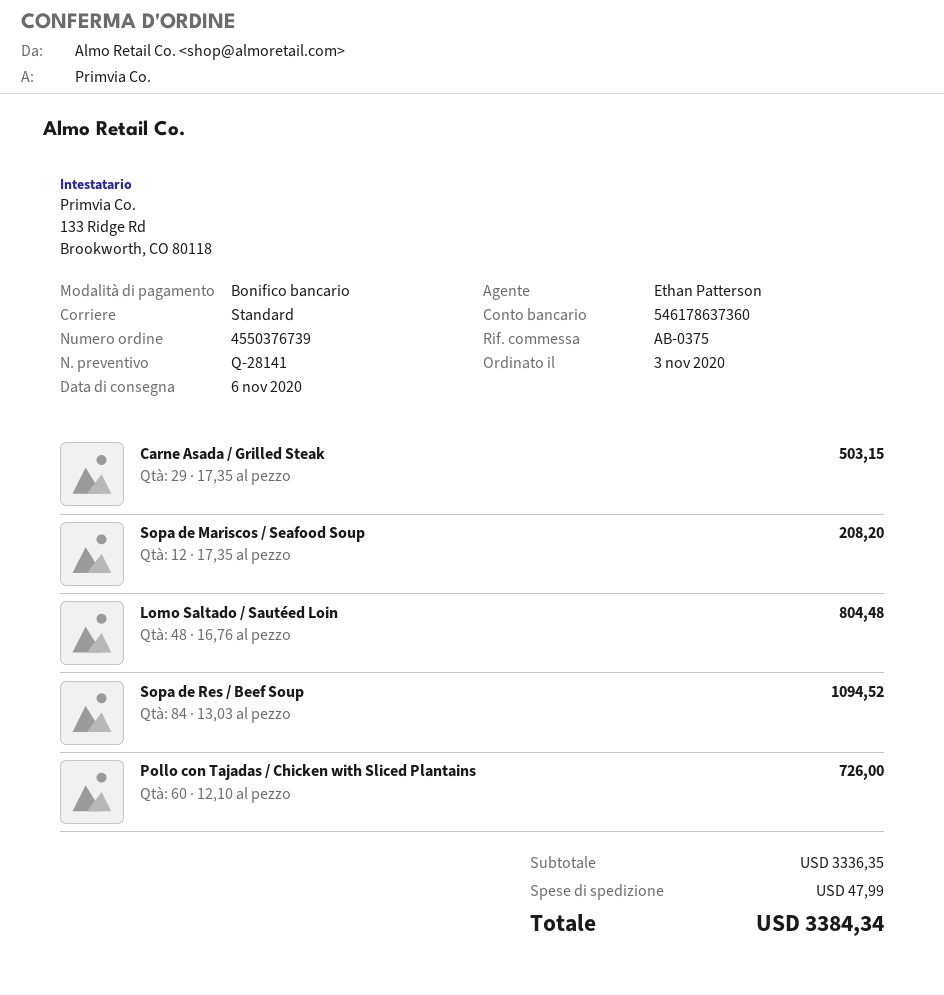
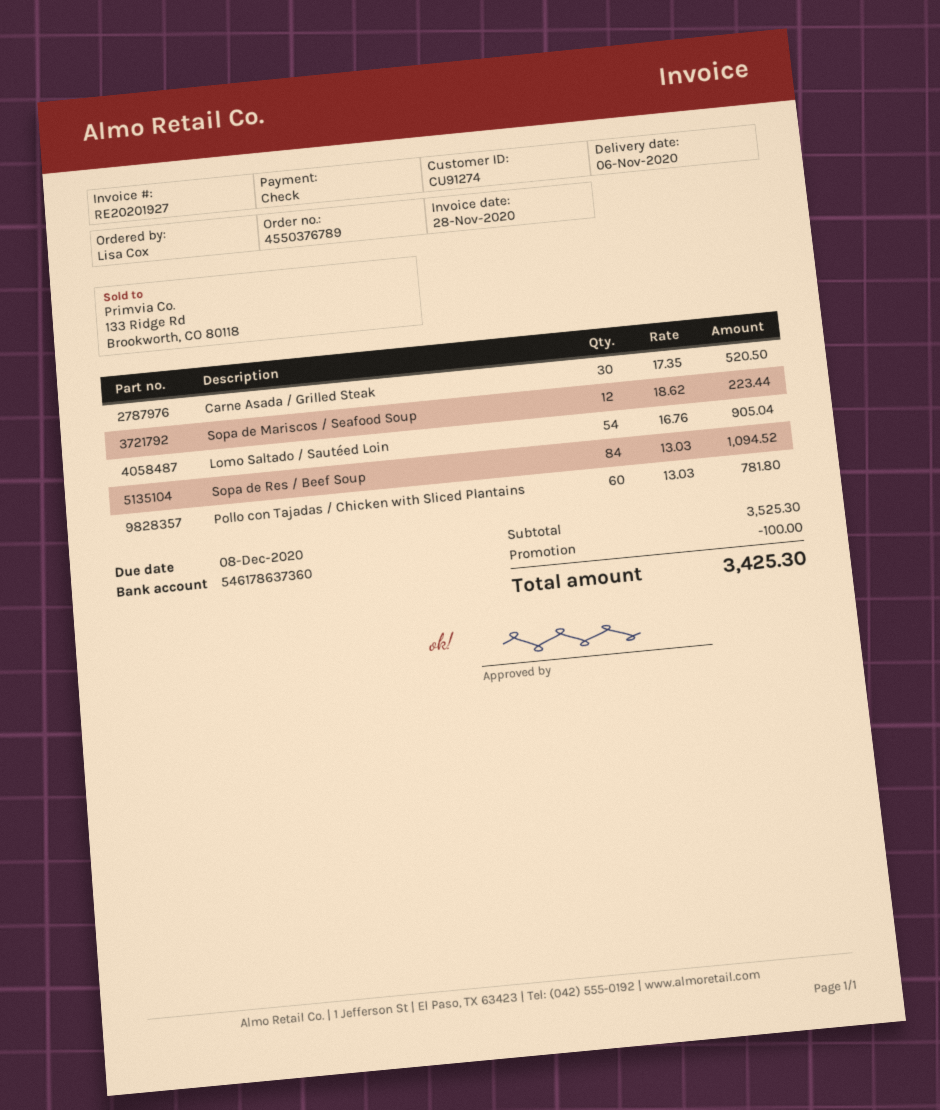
order number: 4550376739 -> 4550376789
payment method: bank transfer -> cheque
Carne Asada / Grilled Steak: 29 x 17.35 = 503.15 -> 30 x 17.35 = 520.50
Sopa de Mariscos / Seafood Soup: 12 x 17.35 = 208.20 -> 12 x 18.62 = 223.44
Lomo Saltado / Sautéed Loin: 48 x 16.76 = 804.48 -> 54 x 16.76 = 905.04
Pollo con Tajadas / Chicken with Sliced Plantains: 60 x 12.10 = 726.00 -> 60 x 13.03 = 781.80
subtotal: 3336.35 -> 3525.30
discount: none -> 100.00
shipping: 47.99 -> none
total: 3384.34 -> 3425.30

